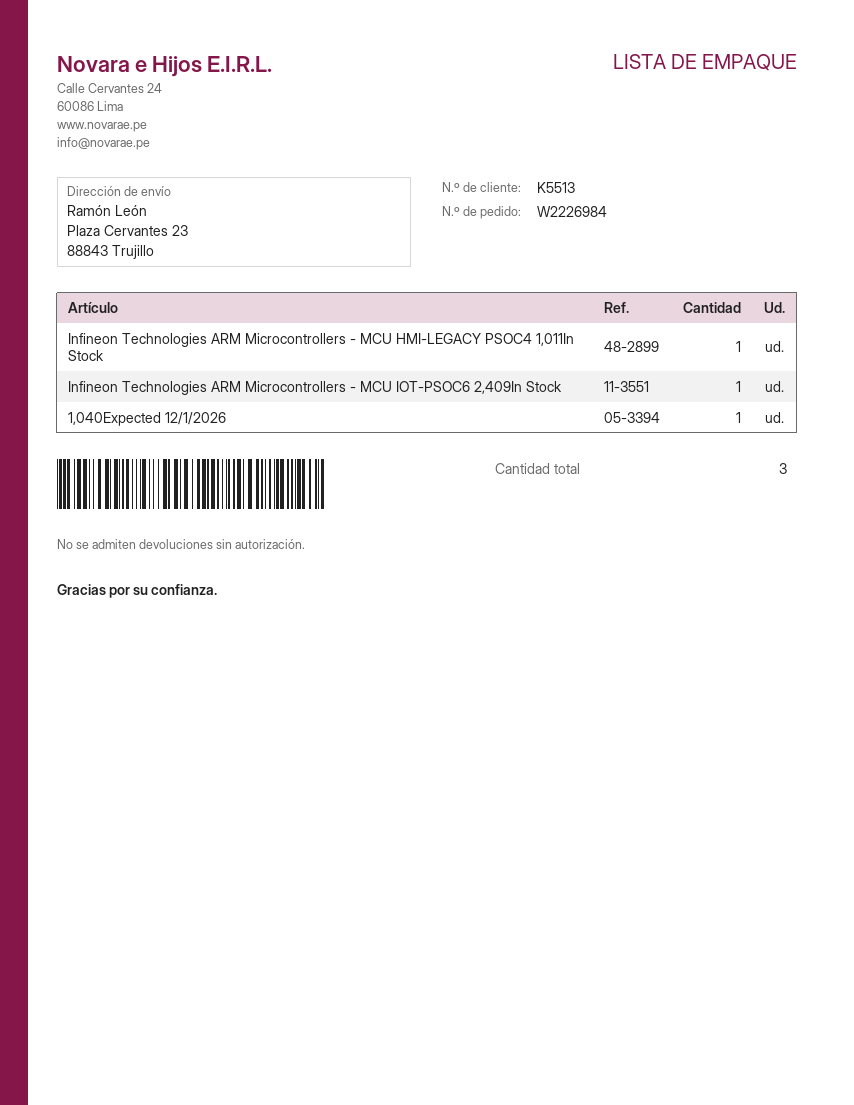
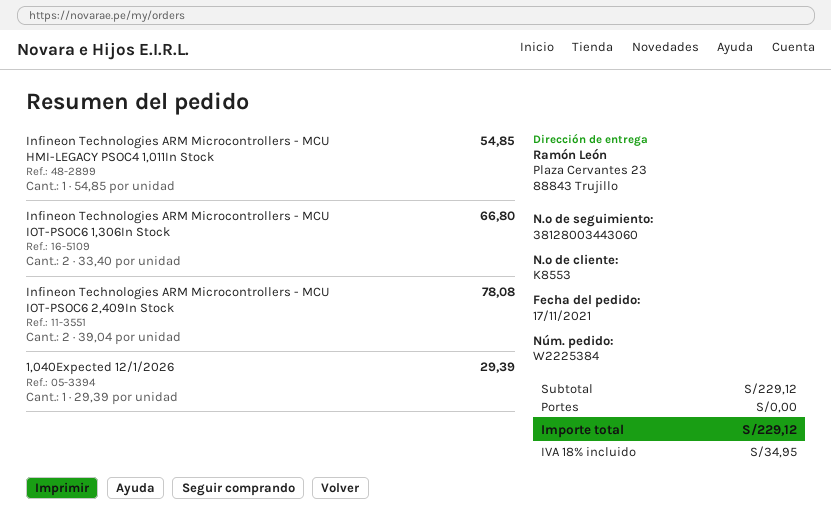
order number: W2226984 -> W2225384
customer number: K5513 -> K8553
Infineon Technologies ARM Microcontrollers - MCU IOT-PSOC6 2,409In Stock: 1 -> 2
Infineon Technologies ARM Microcontrollers - MCU IOT-PSOC6 1,306In Stock: none -> 2

